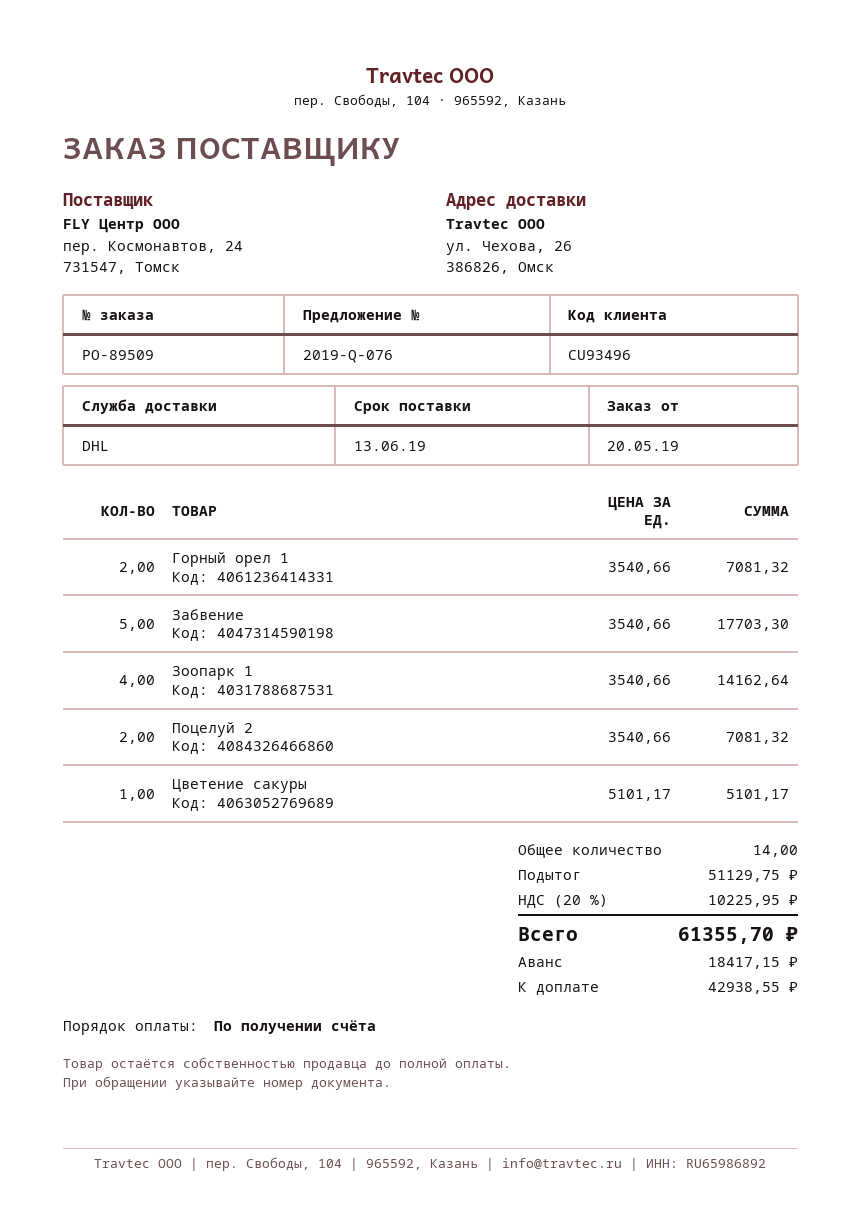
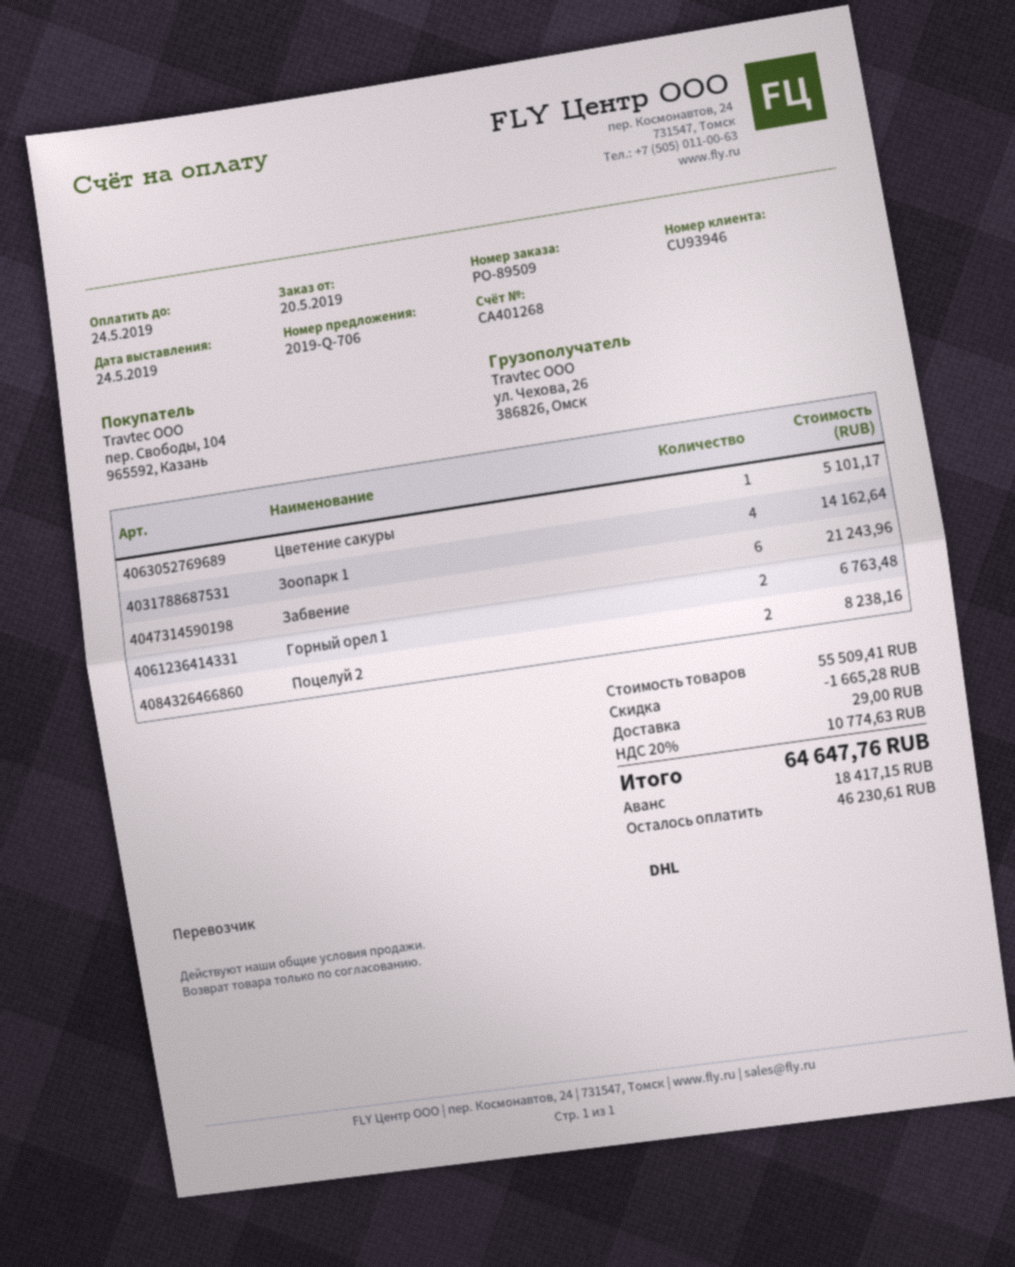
quote number: 2019-Q-076 -> 2019-Q-706
customer number: CU93496 -> CU93946
Горный орел 1: 2 for 7081.32 -> 2 for 6763.48
Забвение: 5 for 17703.30 -> 6 for 21243.96
Поцелуй 2: 2 for 7081.32 -> 2 for 8238.16
subtotal: 51129.75 -> 55509.41
discount: none -> 1665.28
shipping: none -> 29.00
tax: 20% = 10225.95 -> 20% = 10774.63
total: 61355.70 -> 64647.76
balance: 42938.55 -> 46230.61

